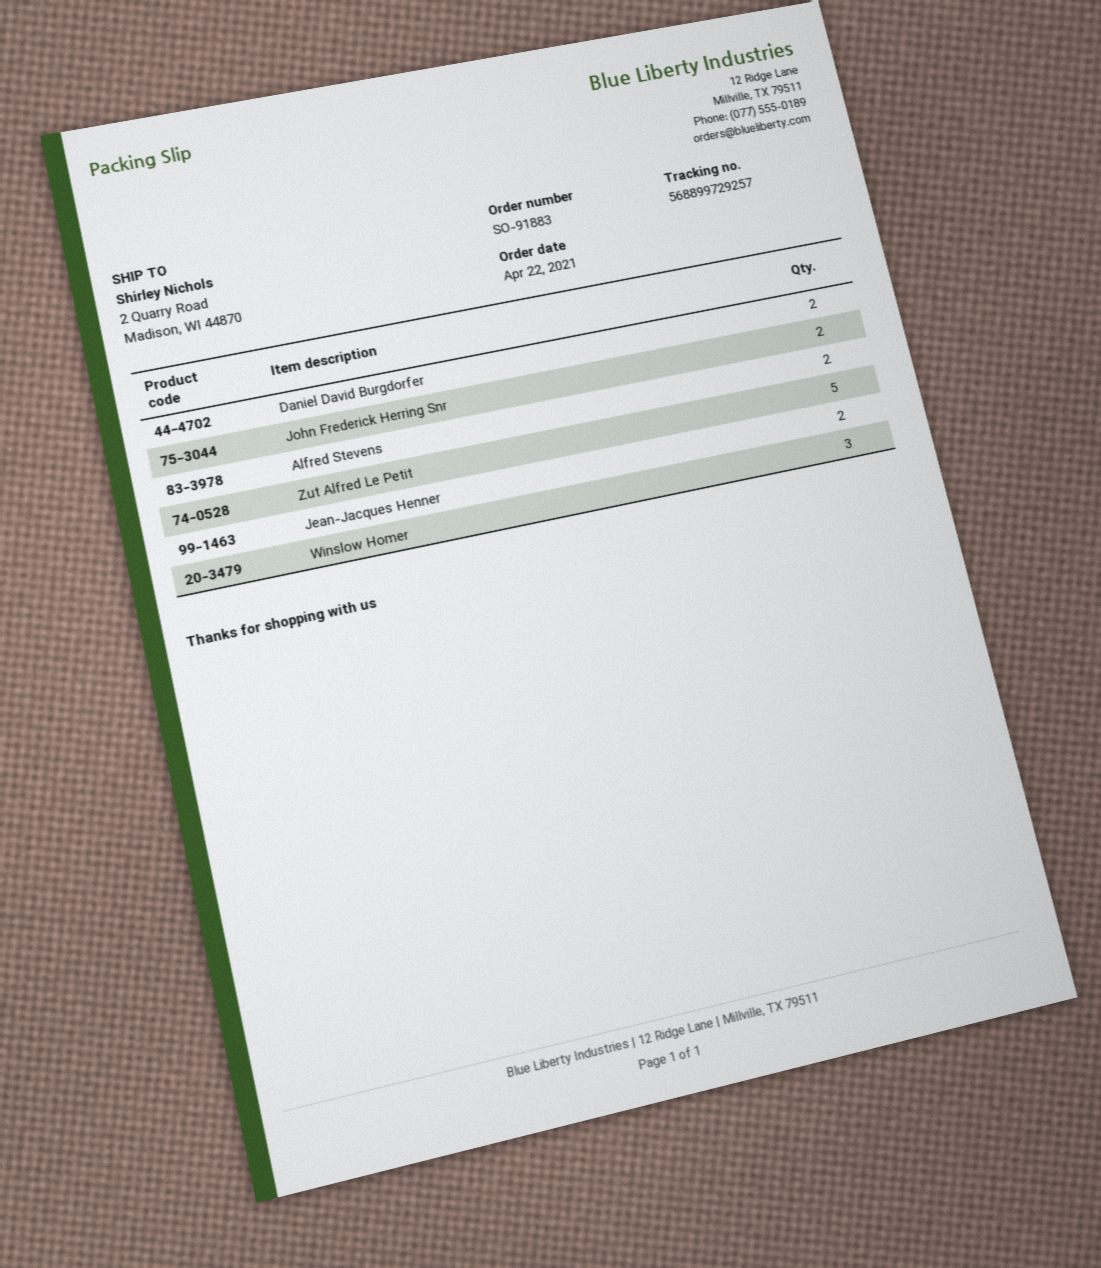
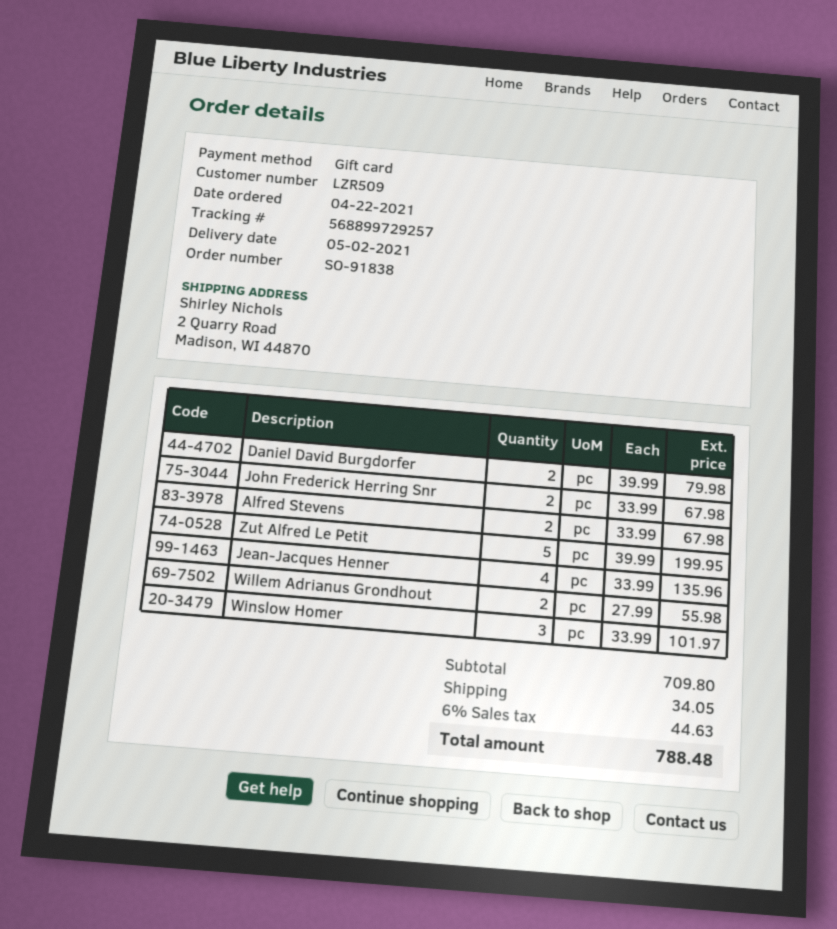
order number: SO-91883 -> SO-91838
Jean-Jacques Henner: 2 -> 4
Willem Adrianus Grondhout: none -> 2

